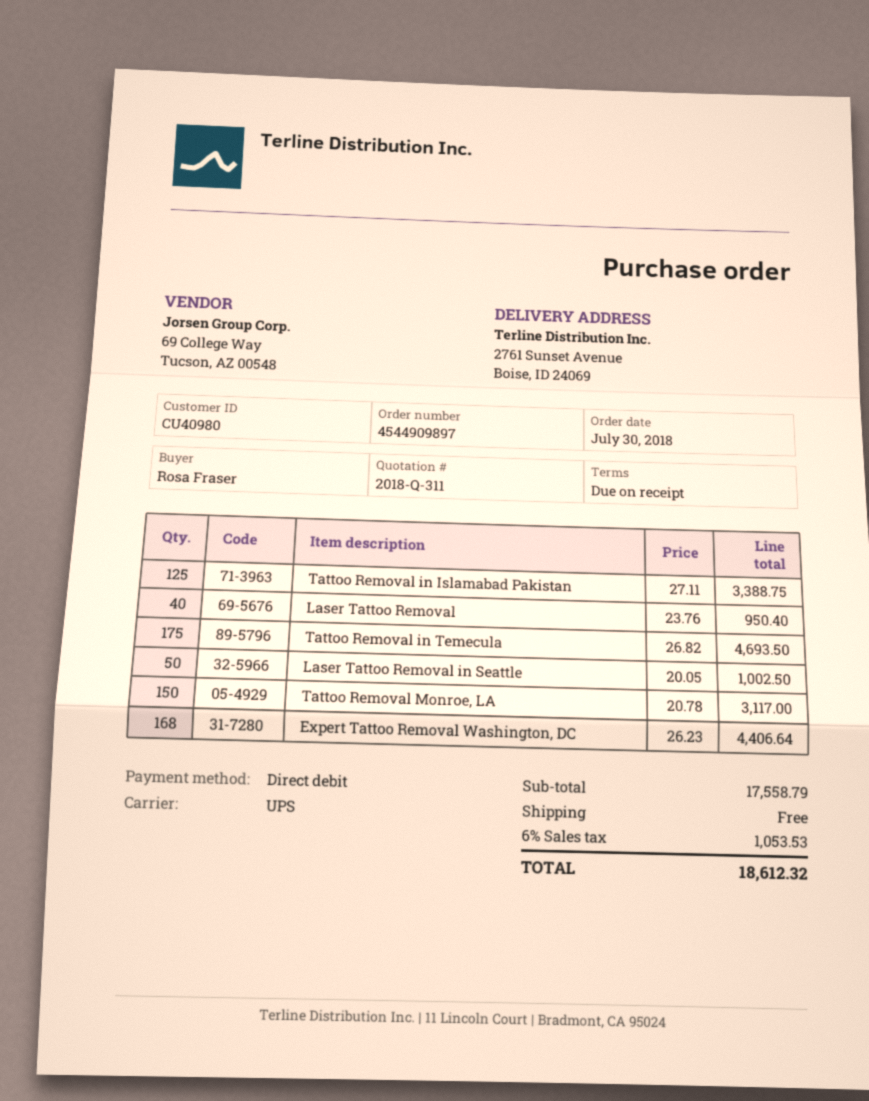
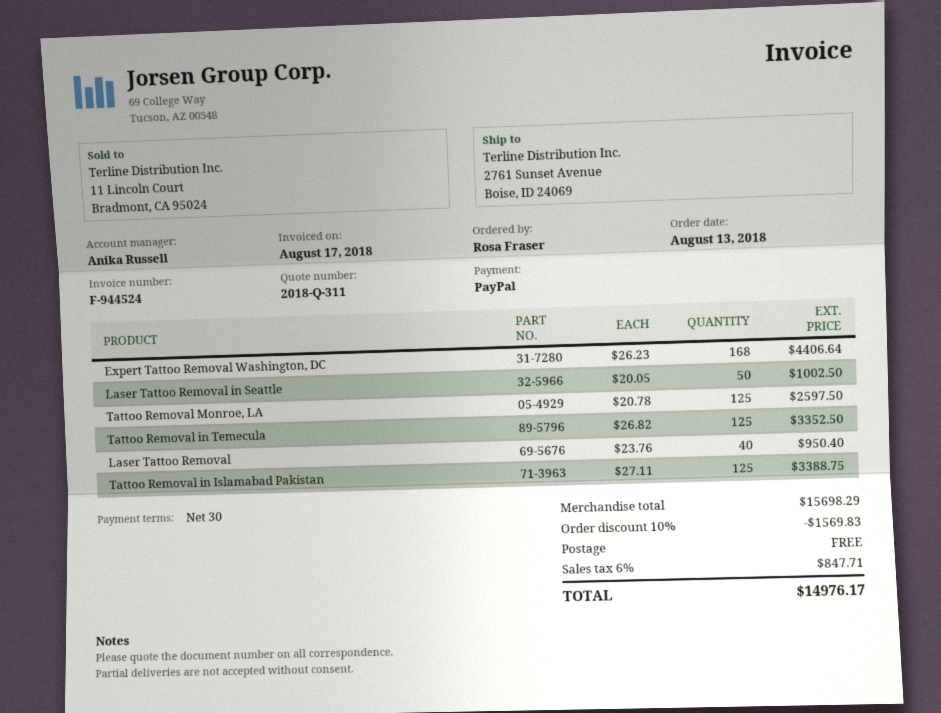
order date: 2018-07-30 -> 2018-08-13
payment terms: on receipt -> 30 days
payment method: direct debit -> PayPal
Tattoo Removal in Temecula: 175 x 26.82 = 4693.50 -> 125 x 26.82 = 3352.50
Tattoo Removal Monroe, LA: 150 x 20.78 = 3117.00 -> 125 x 20.78 = 2597.50
subtotal: 17558.79 -> 15698.29
discount: none -> 10% = 1569.83
tax: 6% = 1053.53 -> 6% = 847.71
total: 18612.32 -> 14976.17

